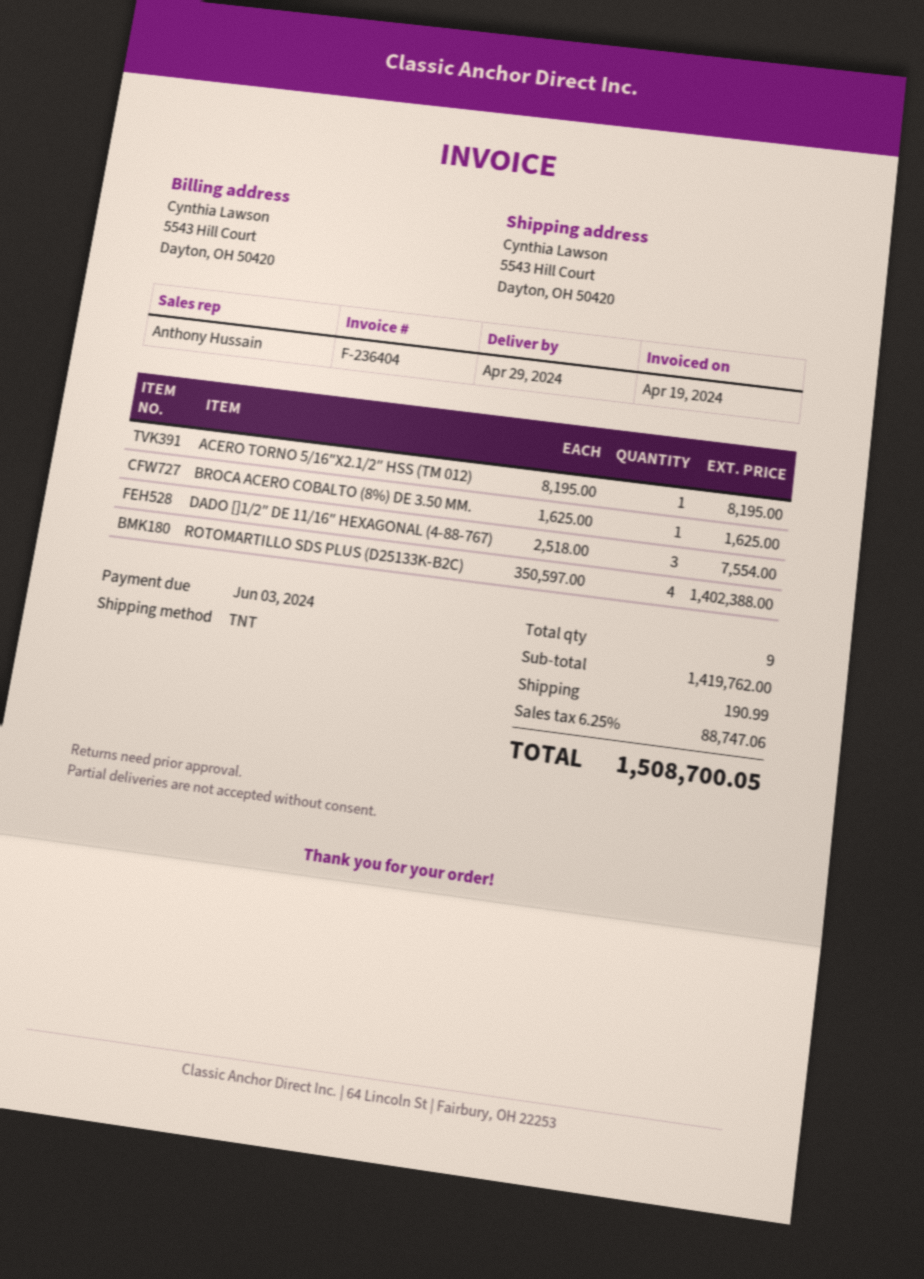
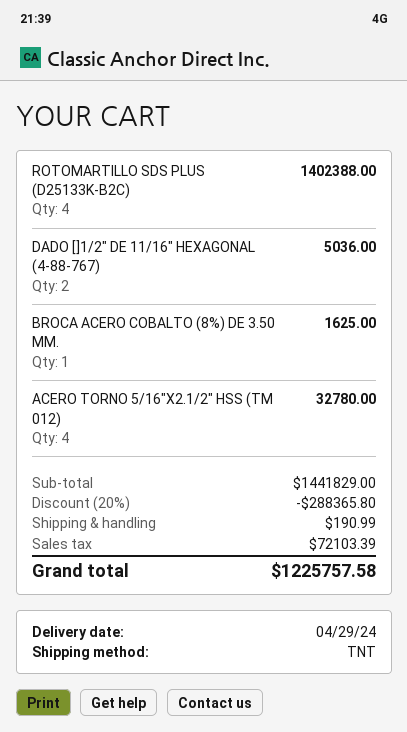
ACERO TORNO 5/16″X2.1/2″ HSS (TM 012): 1 for 8195.00 -> 4 for 32780.00
DADO []1/2″ DE 11/16″ HEXAGONAL (4-88-767): 3 for 7554.00 -> 2 for 5036.00
subtotal: 1419762.00 -> 1441829.00
discount: none -> 20% = 288365.80
tax: 88747.06 -> 72103.39
total: 1508700.05 -> 1225757.58

